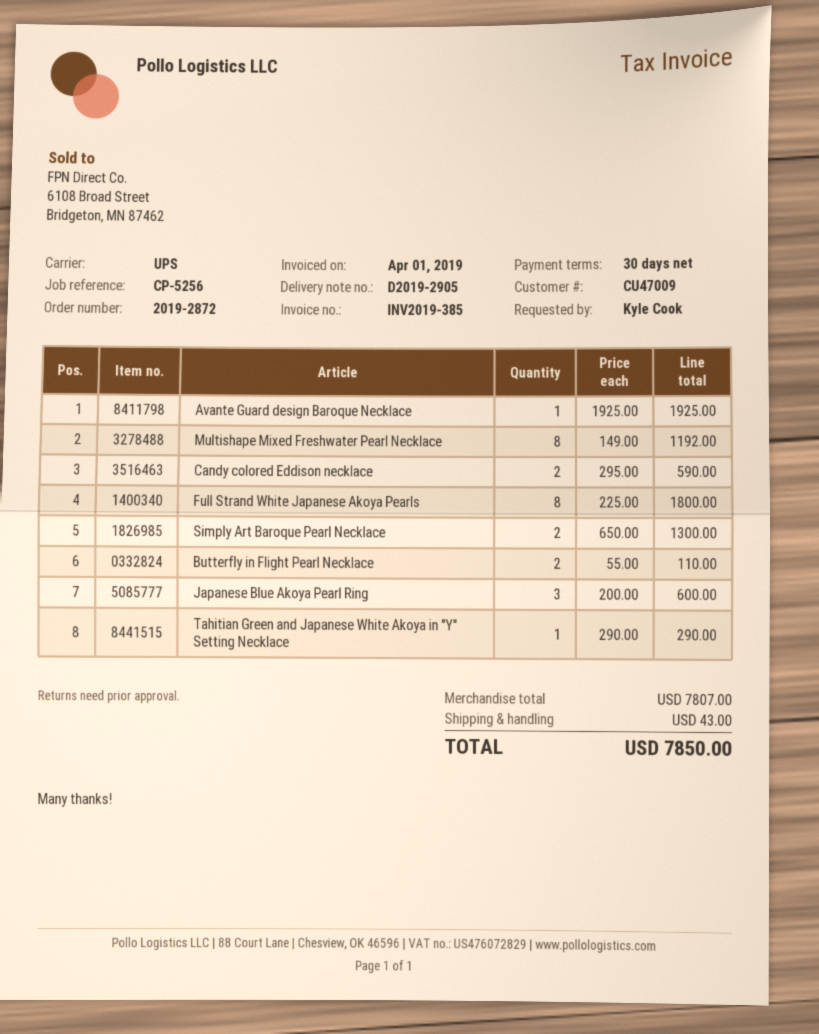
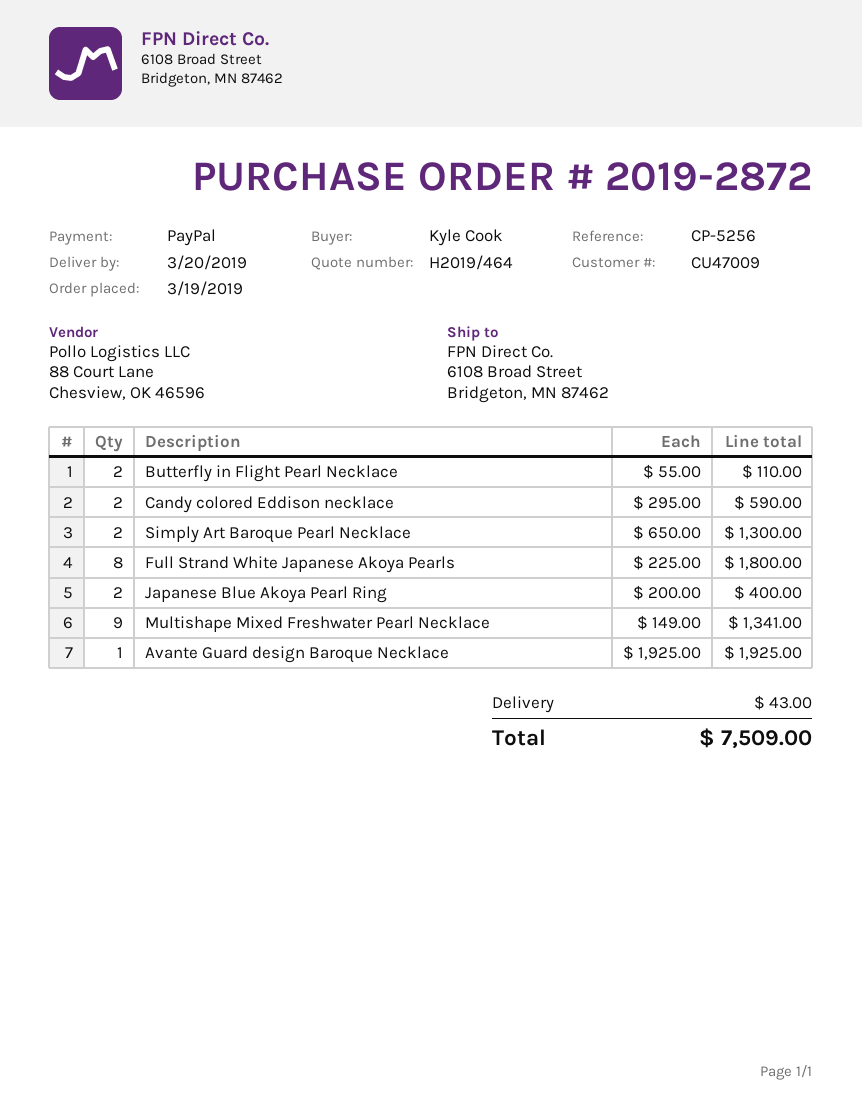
Multishape Mixed Freshwater Pearl Necklace: 8 x 149.00 = 1192.00 -> 9 x 149.00 = 1341.00
Japanese Blue Akoya Pearl Ring: 3 x 200.00 = 600.00 -> 2 x 200.00 = 400.00
Tahitian Green and Japanese White Akoya in "Y" Setting Necklace: 1 x 290.00 = 290.00 -> none
total: 7850.00 -> 7509.00

